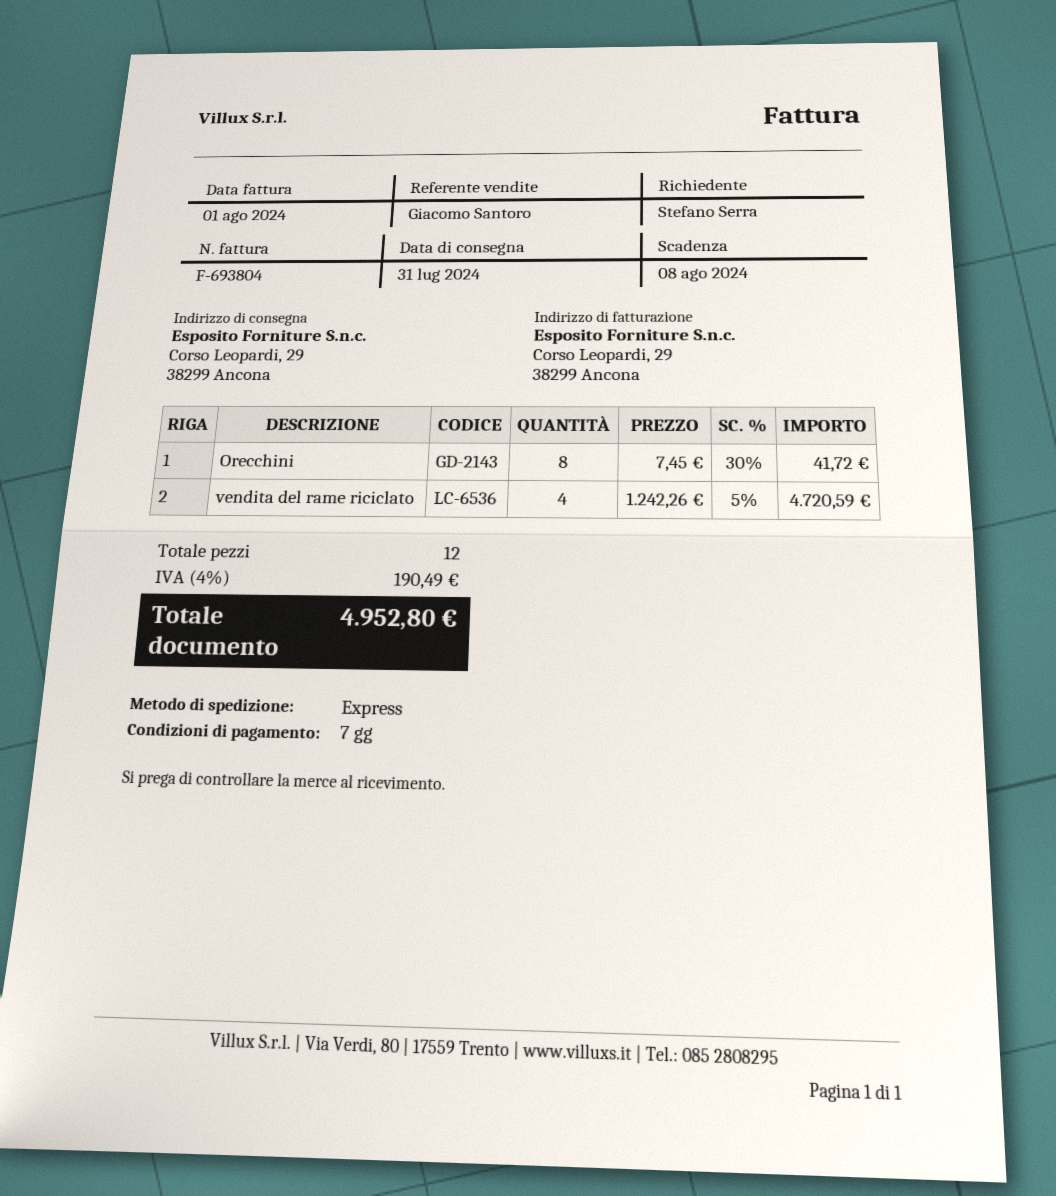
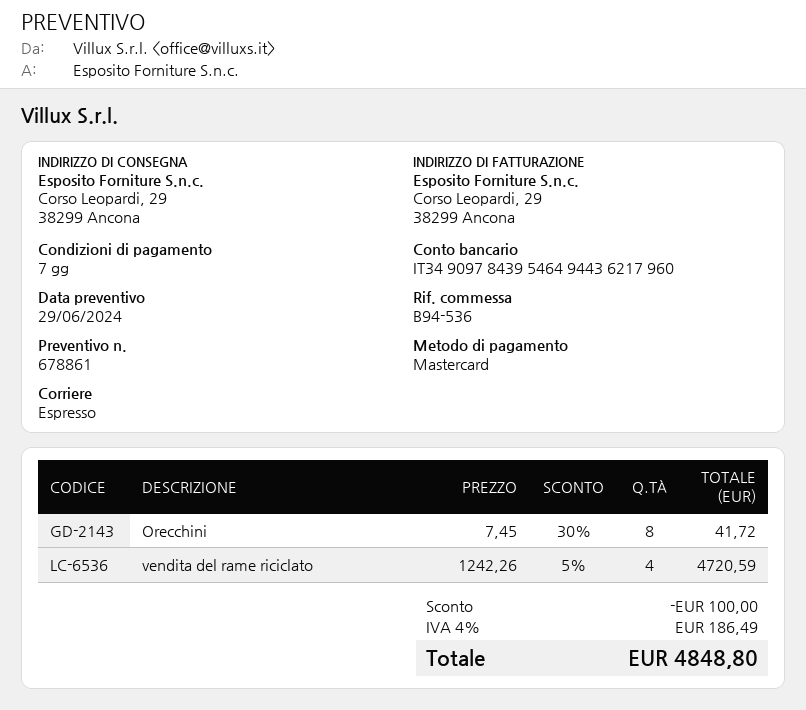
discount: none -> 100.00
tax: 4% = 190.49 -> 4% = 186.49
total: 4952.80 -> 4848.80

